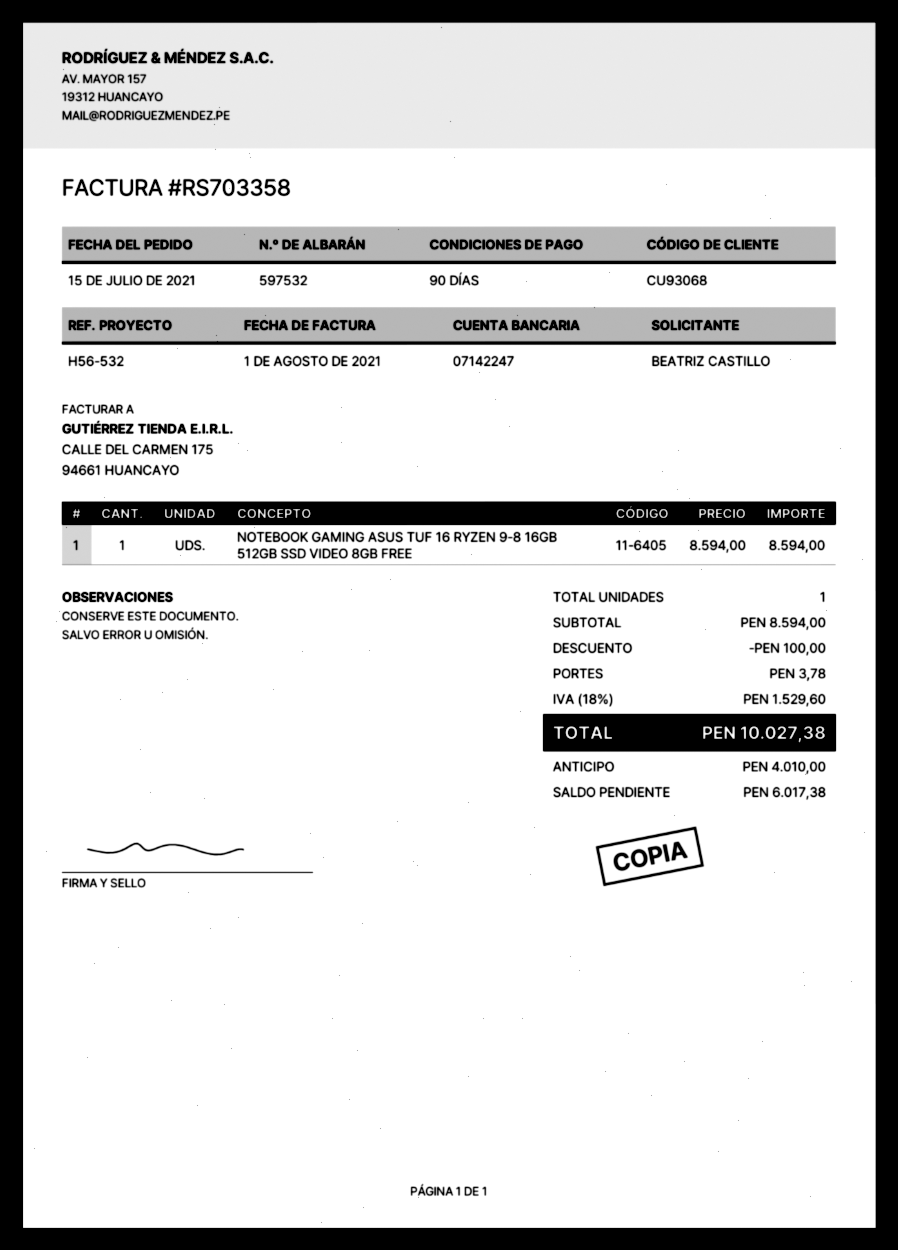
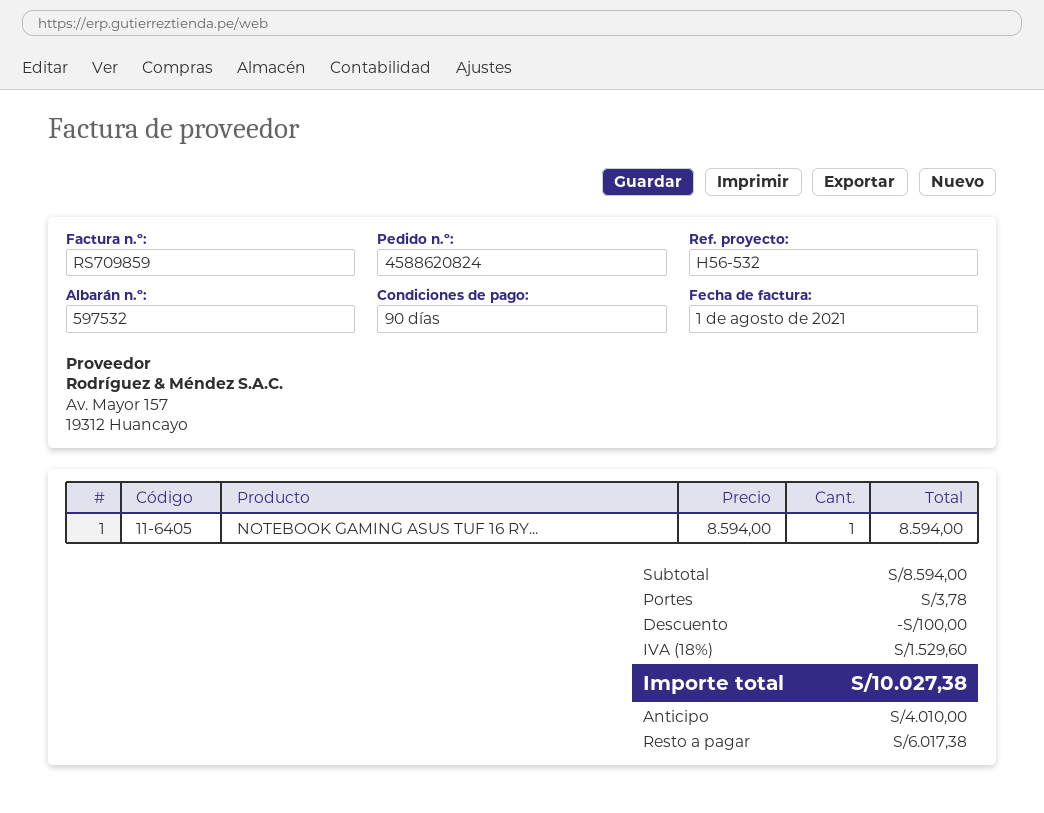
invoice number: RS703358 -> RS709859

